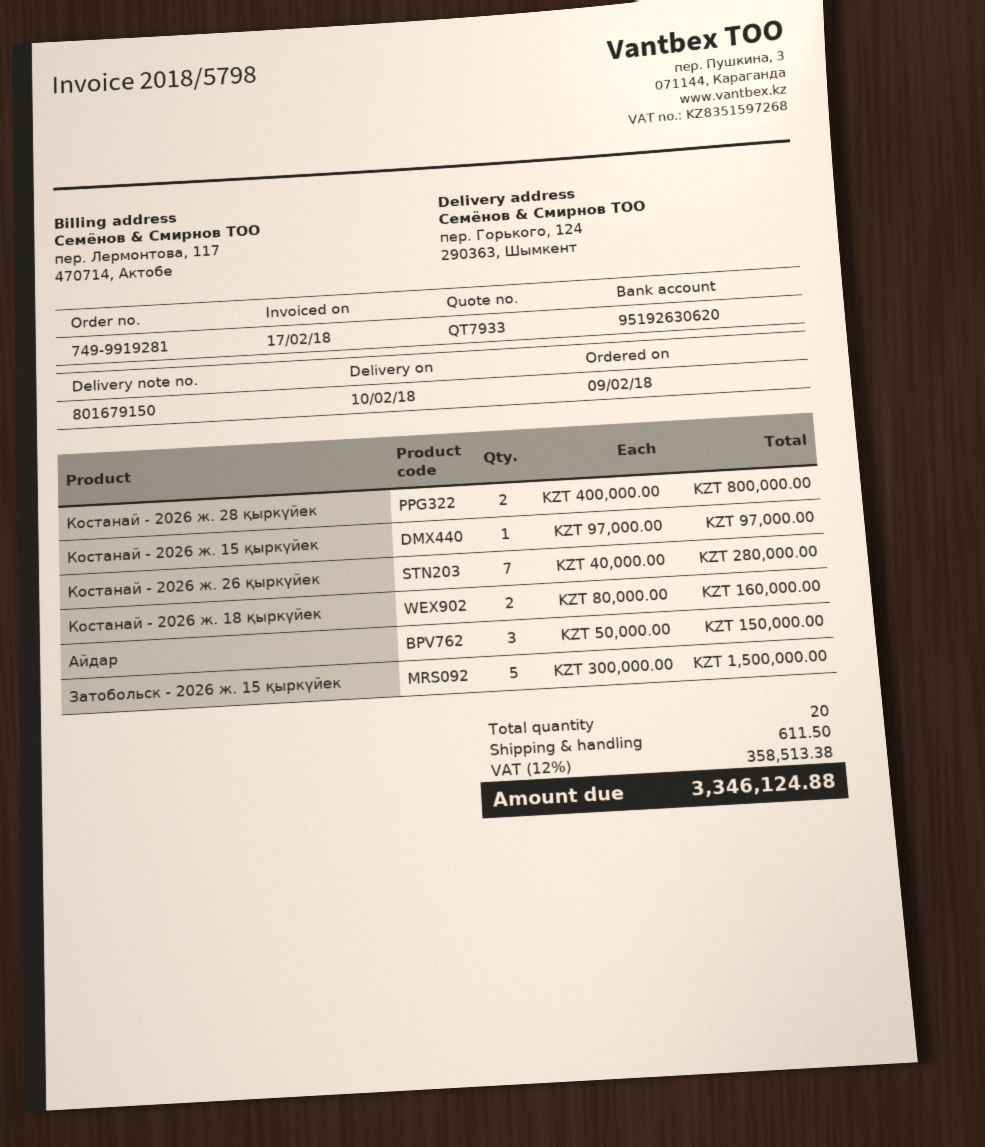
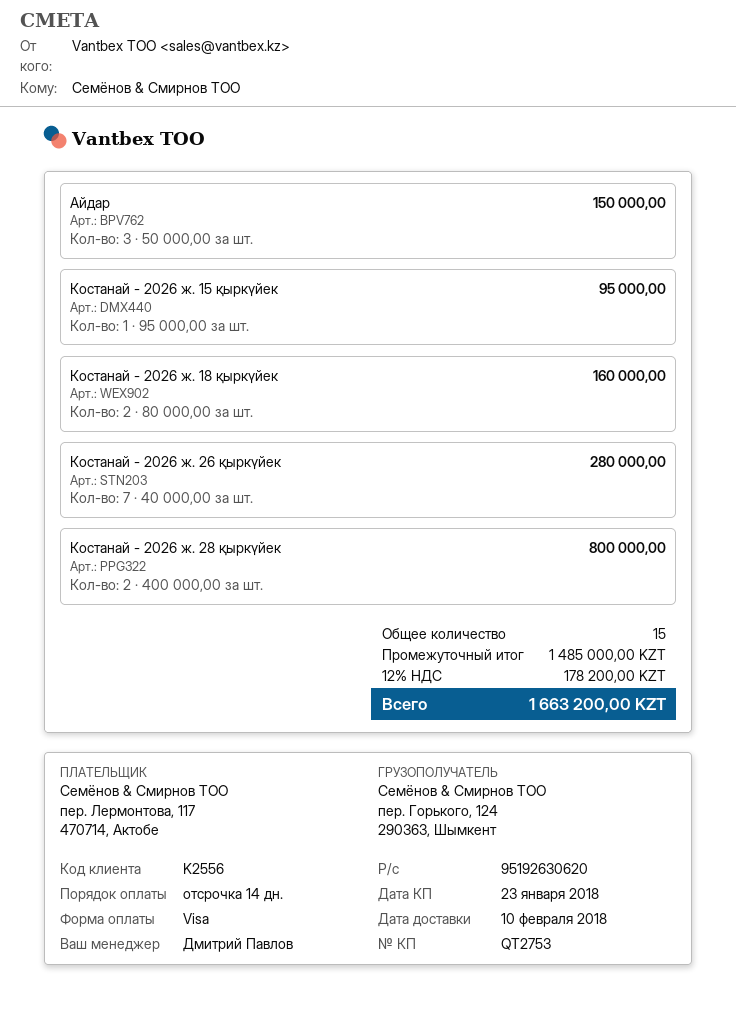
quote number: QT7933 -> QT2753
Костанай - 2026 ж. 15 қыркүйек: 1 x 97000.00 = 97000.00 -> 1 x 95000.00 = 95000.00
Затобольск - 2026 ж. 15 қыркүйек: 5 x 300000.00 = 1500000.00 -> none
total quantity: 20 -> 15
shipping: 611.50 -> none
tax: 12% = 358513.38 -> 12% = 178200.00
total: 3346124.88 -> 1663200.00

